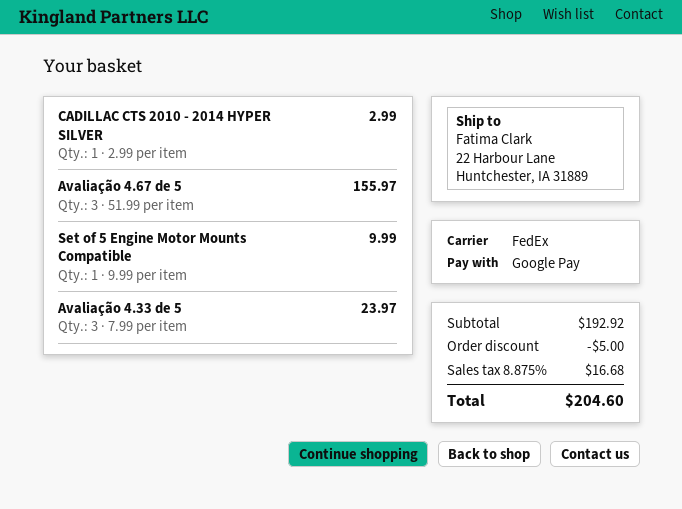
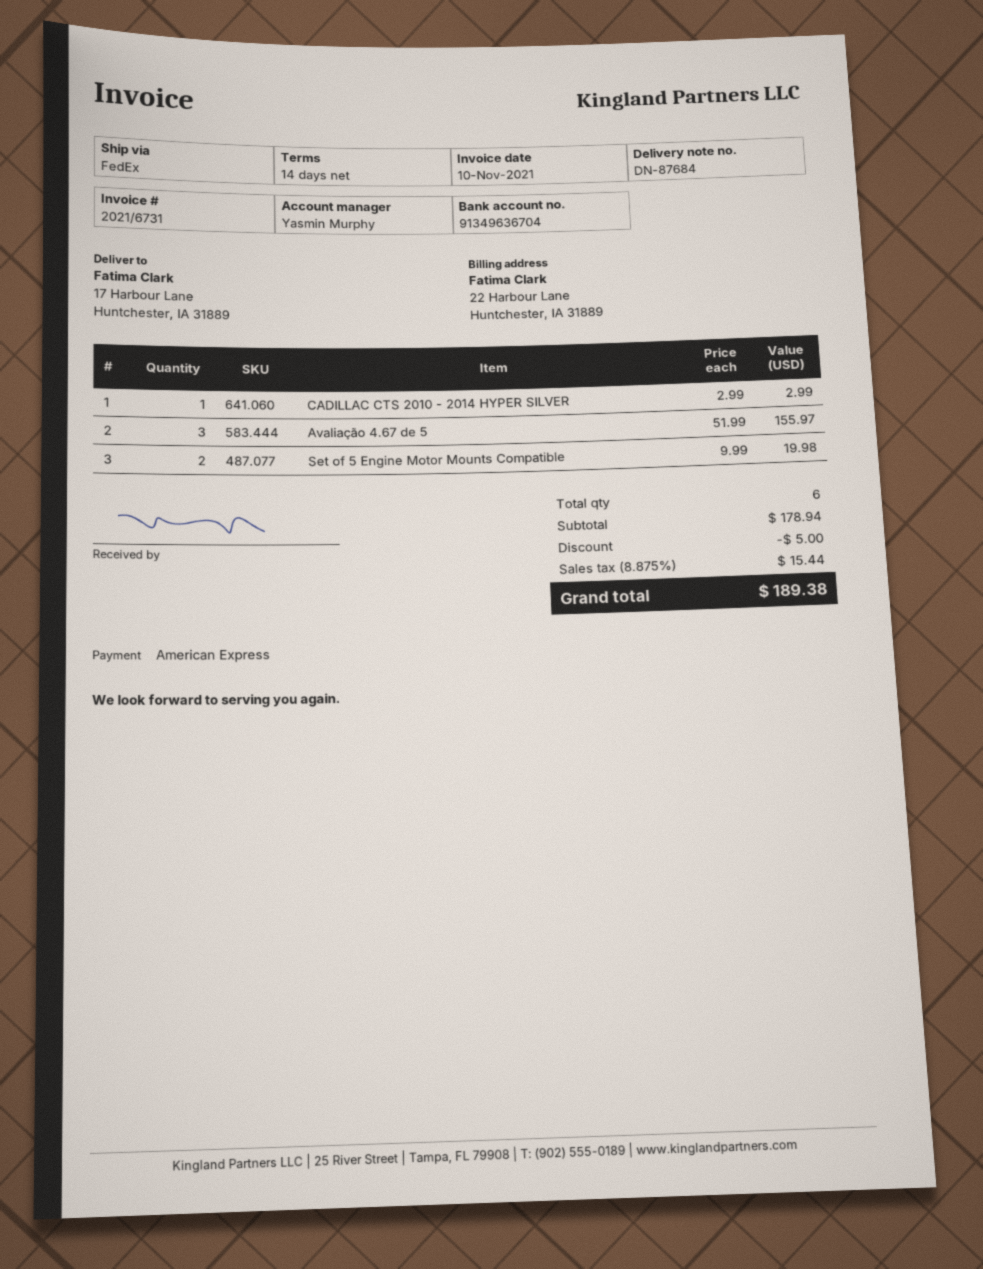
payment method: Google Pay -> American Express
ship to: 22 Harbour Lane, Huntchester, IA 31889 -> 17 Harbour Lane, Huntchester, IA 31889
Set of 5 Engine Motor Mounts Compatible: 1 x 9.99 = 9.99 -> 2 x 9.99 = 19.98
Avaliação 4.33 de 5: 3 x 7.99 = 23.97 -> none
subtotal: 192.92 -> 178.94
tax: 8.875% = 16.68 -> 8.875% = 15.44
total: 204.60 -> 189.38

